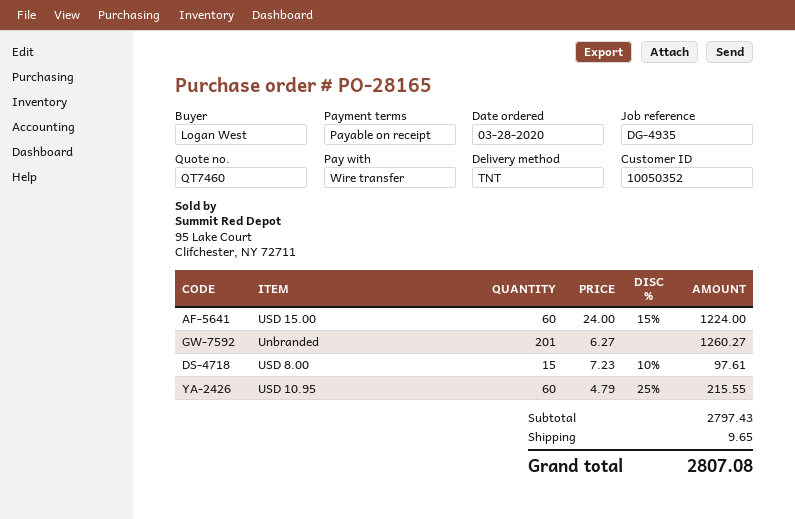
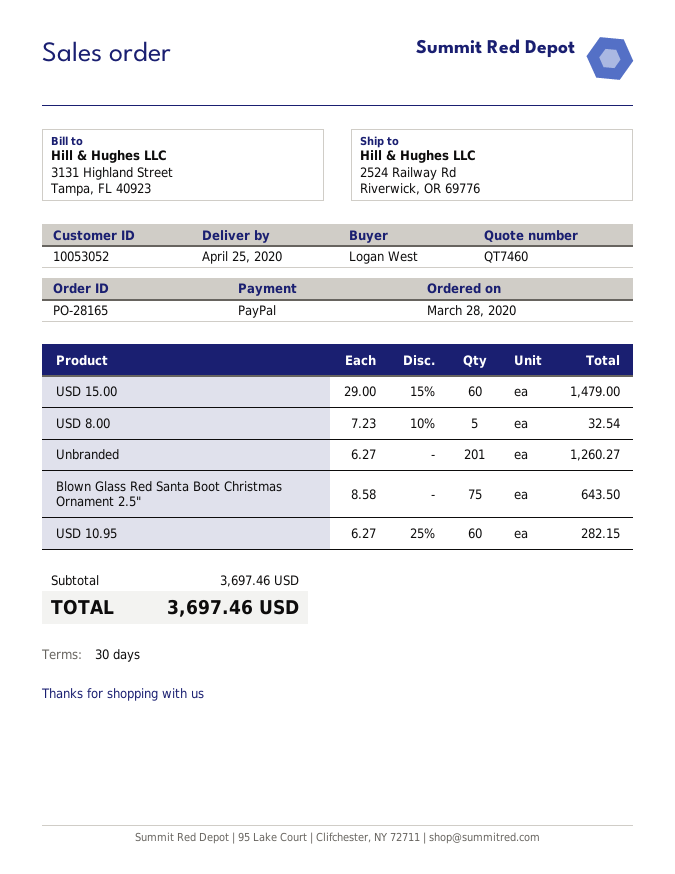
payment terms: on receipt -> 30 days
customer number: 10050352 -> 10053052
payment method: bank transfer -> PayPal
USD 15.00: 60 x 24.00 - 15% = 1224.00 -> 60 x 29.00 - 15% = 1479.00
USD 8.00: 15 x 7.23 - 10% = 97.61 -> 5 x 7.23 - 10% = 32.54
USD 10.95: 60 x 4.79 - 25% = 215.55 -> 60 x 6.27 - 25% = 282.15
Blown Glass Red Santa Boot Christmas Ornament 2.5": none -> 75 x 8.58 = 643.50
subtotal: 2797.43 -> 3697.46
shipping: 9.65 -> none
total: 2807.08 -> 3697.46

